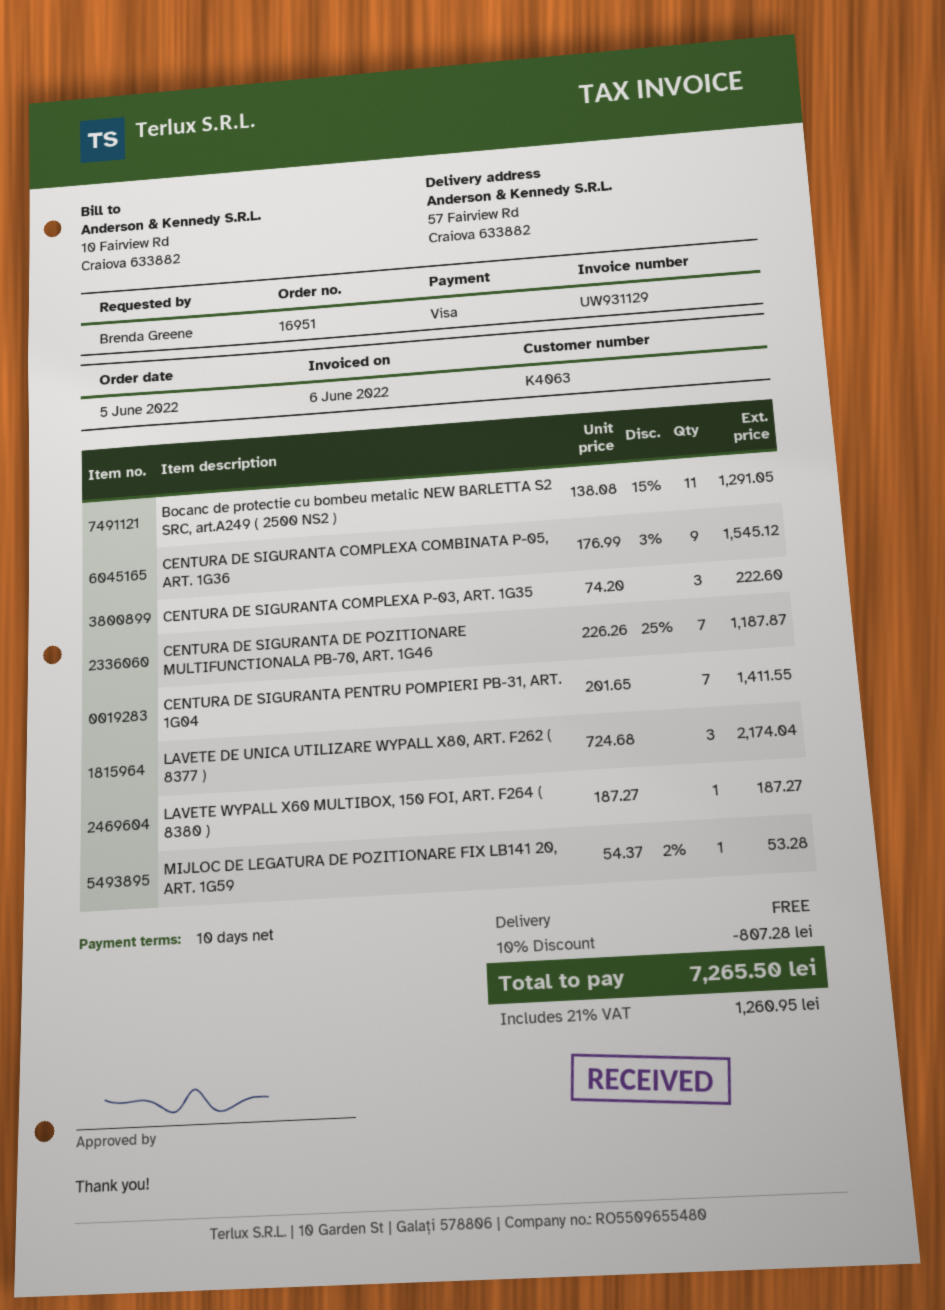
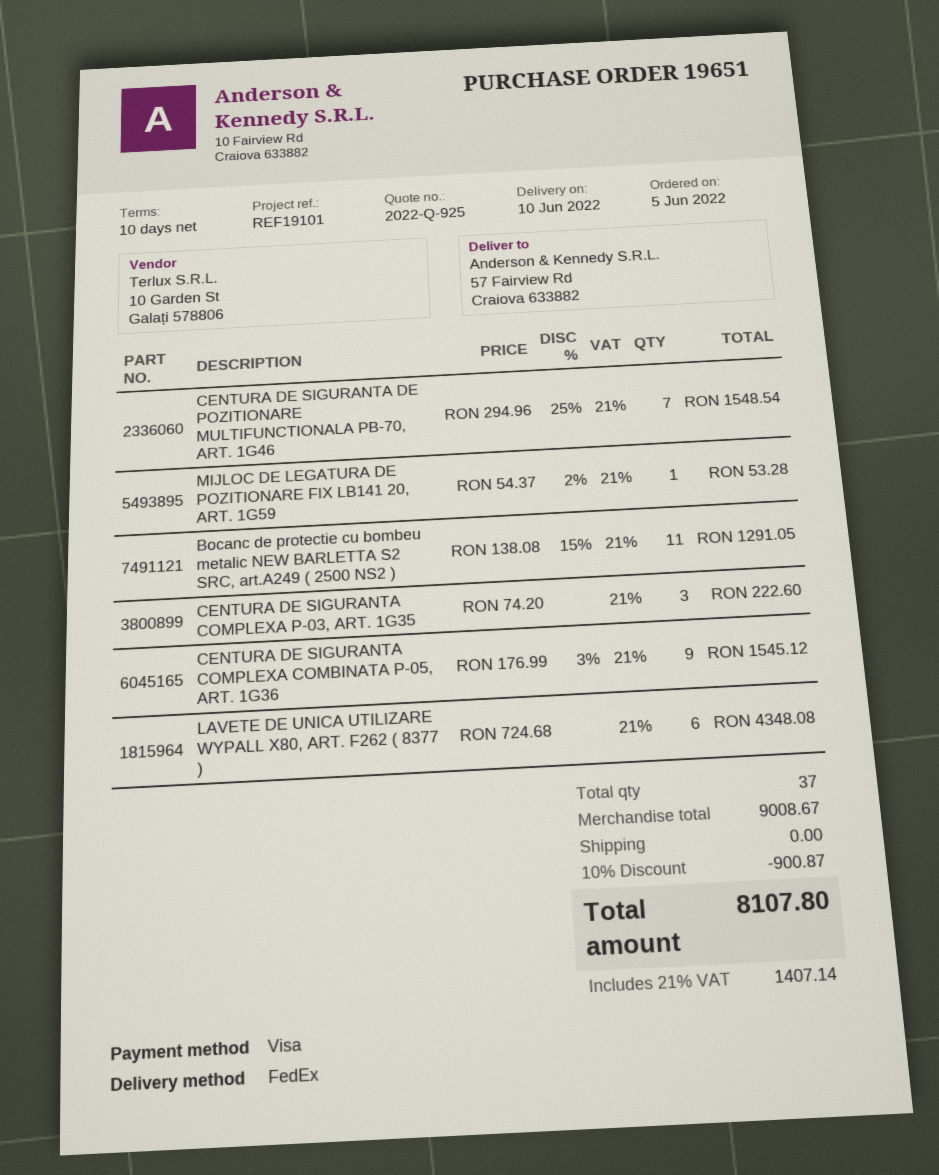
order number: 16951 -> 19651
CENTURA DE SIGURANTA DE POZITIONARE MULTIFUNCTIONALA PB-70, ART. 1G46: 7 x 226.26 - 25% = 1187.87 -> 7 x 294.96 - 25% = 1548.54
CENTURA DE SIGURANTA PENTRU POMPIERI PB-31, ART. 1G04: 7 x 201.65 = 1411.55 -> none
LAVETE DE UNICA UTILIZARE WYPALL X80, ART. F262 ( 8377 ): 3 x 724.68 = 2174.04 -> 6 x 724.68 = 4348.08
LAVETE WYPALL X60 MULTIBOX, 150 FOI, ART. F264 ( 8380 ): 1 x 187.27 = 187.27 -> none
discount: 10% = 807.28 -> 10% = 900.87
tax: 21% = 1260.95 -> 21% = 1407.14
total: 7265.50 -> 8107.80

